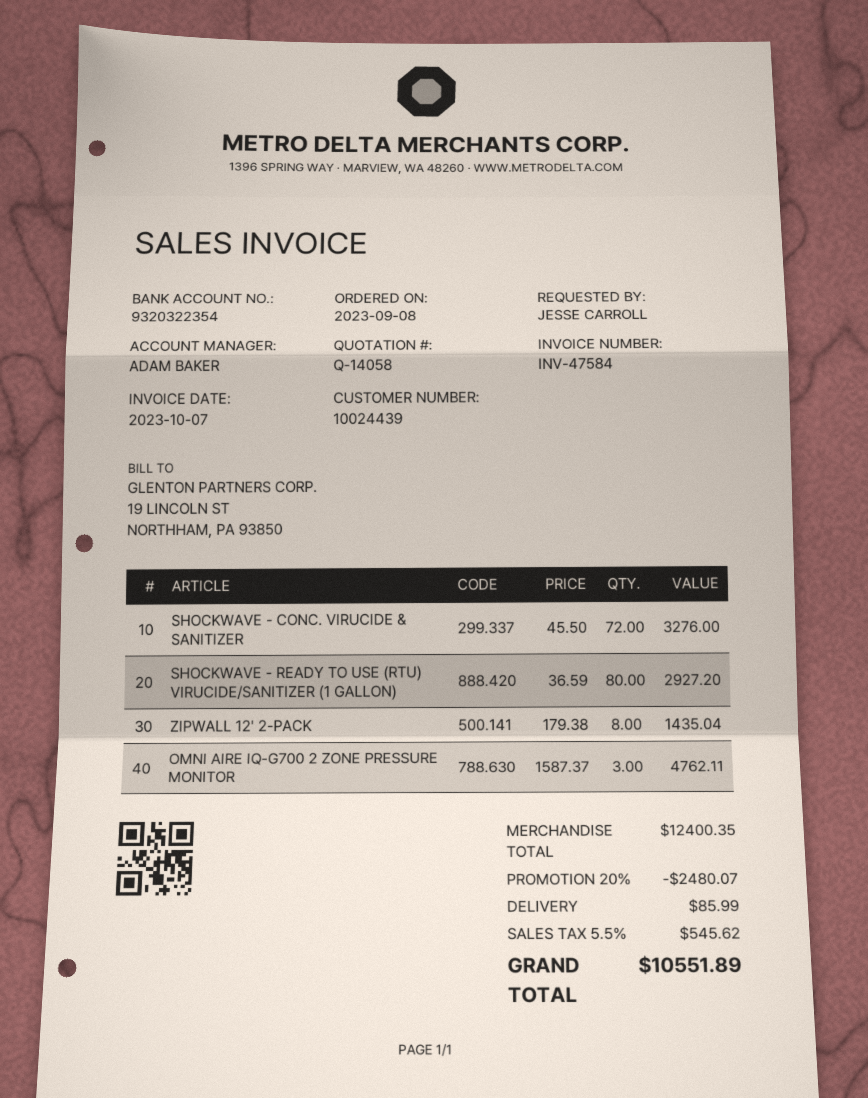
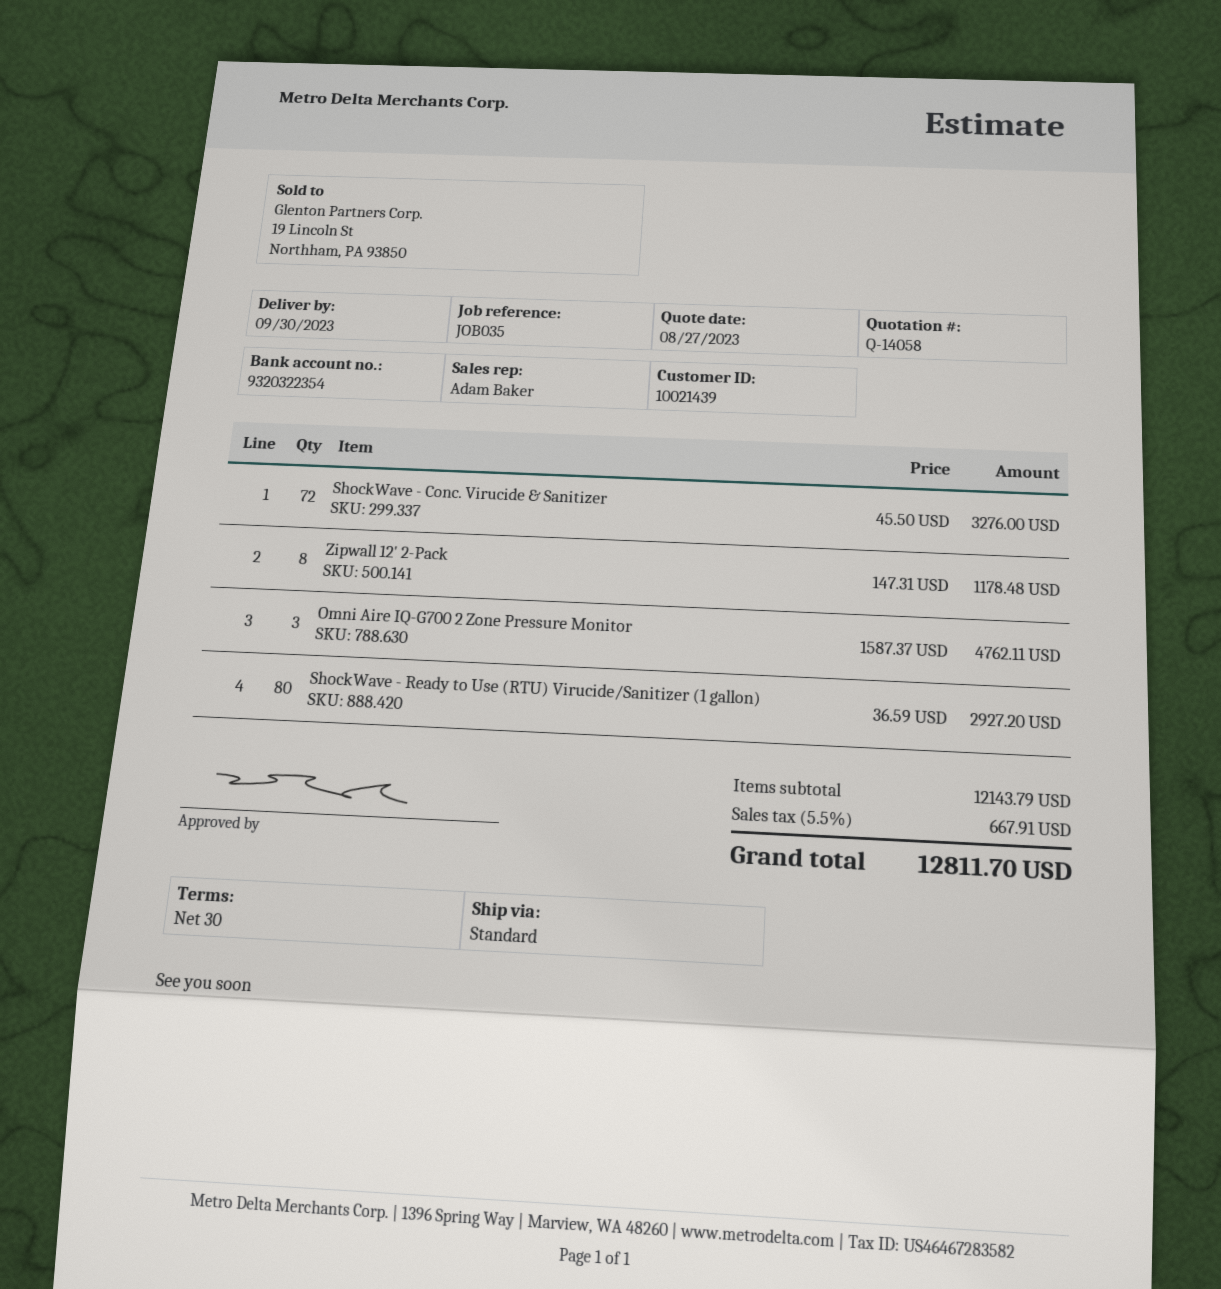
customer number: 10024439 -> 10021439
ZIPWALL 12' 2-PACK: 8 x 179.38 = 1435.04 -> 8 x 147.31 = 1178.48
subtotal: 12400.35 -> 12143.79
discount: 20% = 2480.07 -> none
shipping: 85.99 -> none
tax: 5.5% = 545.62 -> 5.5% = 667.91
total: 10551.89 -> 12811.70

